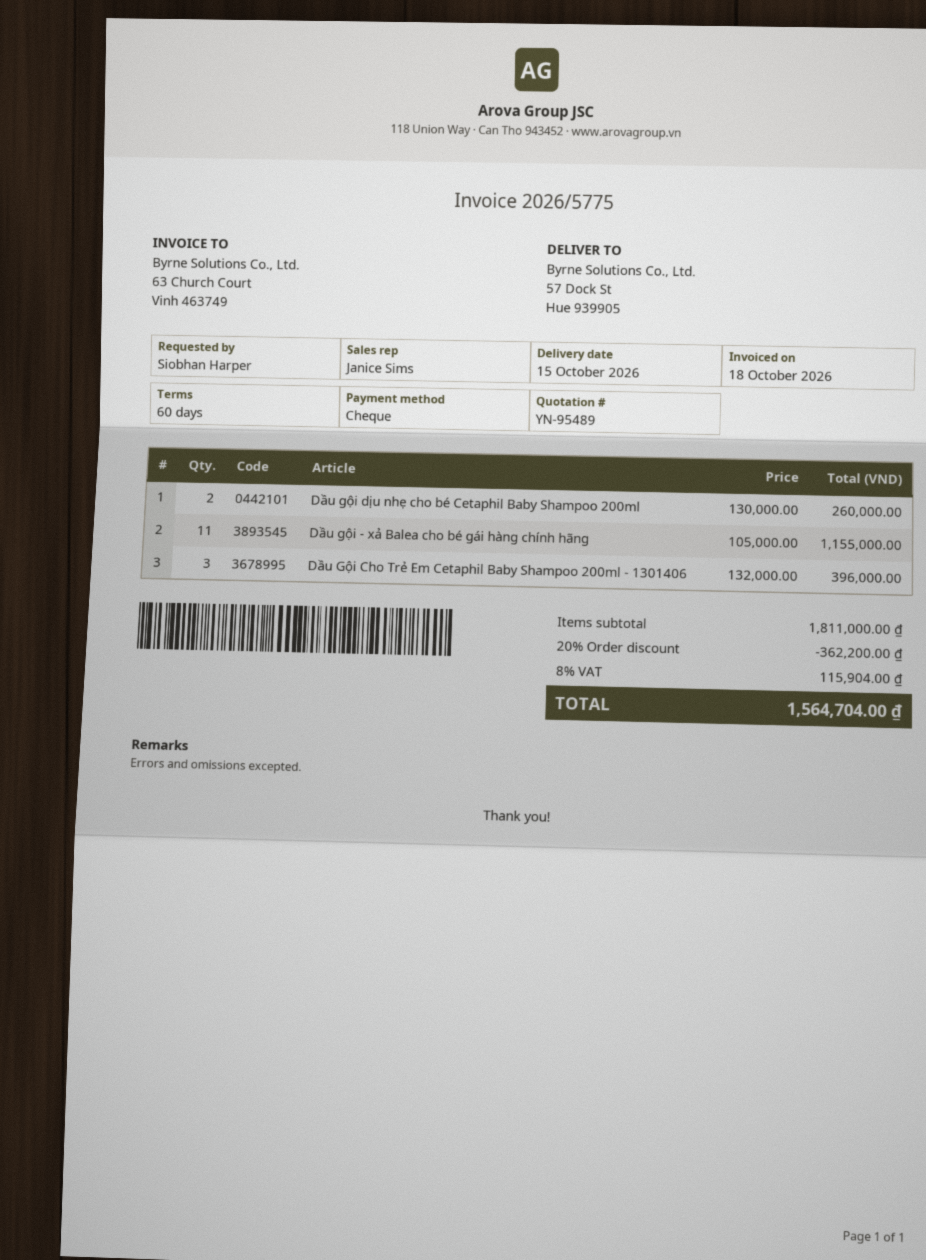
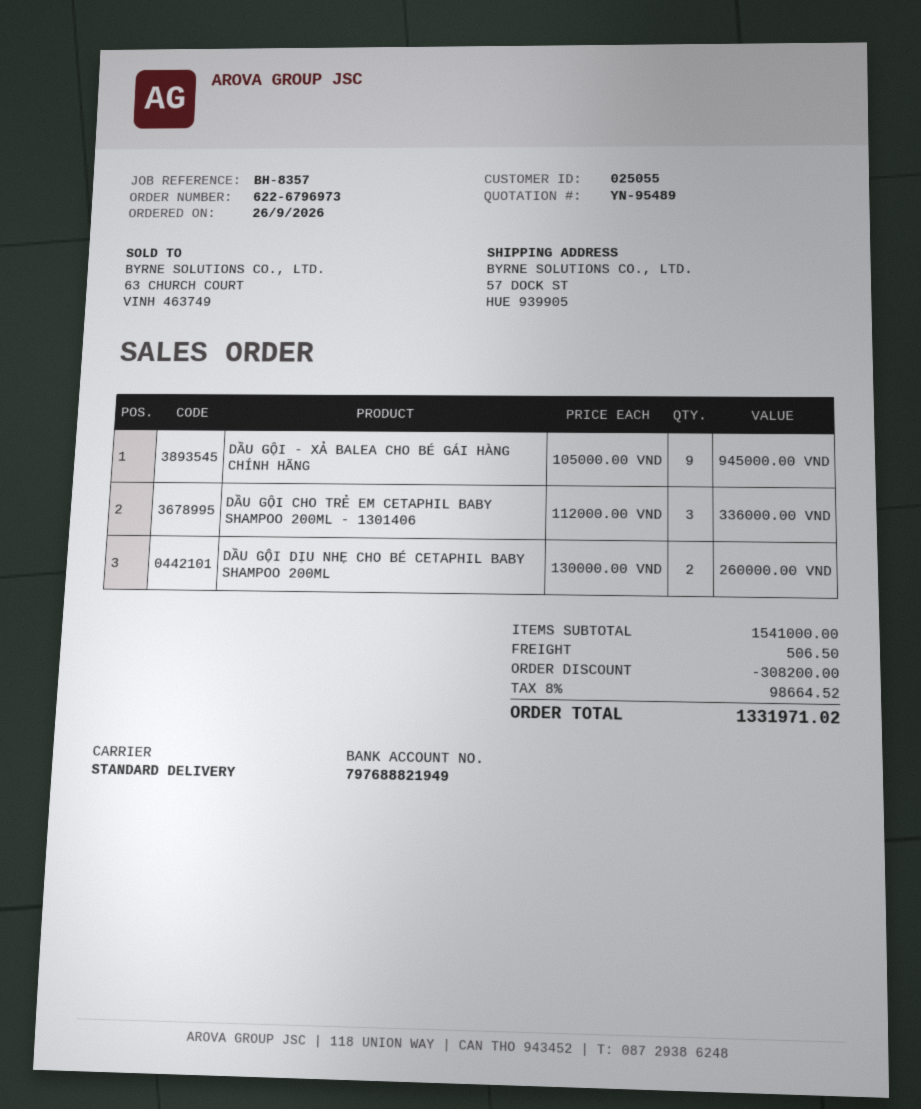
Dầu gội - xả Balea cho bé gái hàng chính hãng: 11 x 105000.00 = 1155000.00 -> 9 x 105000.00 = 945000.00
Dầu Gội Cho Trẻ Em Cetaphil Baby Shampoo 200ml - 1301406: 3 x 132000.00 = 396000.00 -> 3 x 112000.00 = 336000.00
subtotal: 1811000.00 -> 1541000.00
discount: 362200.00 -> 308200.00
shipping: none -> 506.50
tax: 8% = 115904.00 -> 8% = 98664.52
total: 1564704.00 -> 1331971.02

